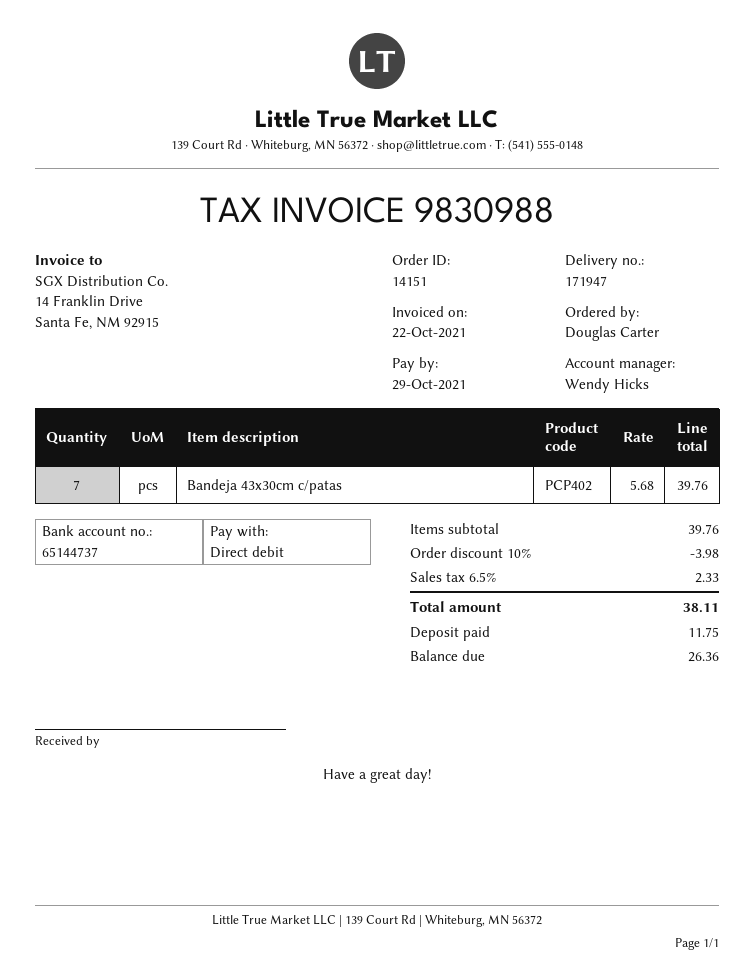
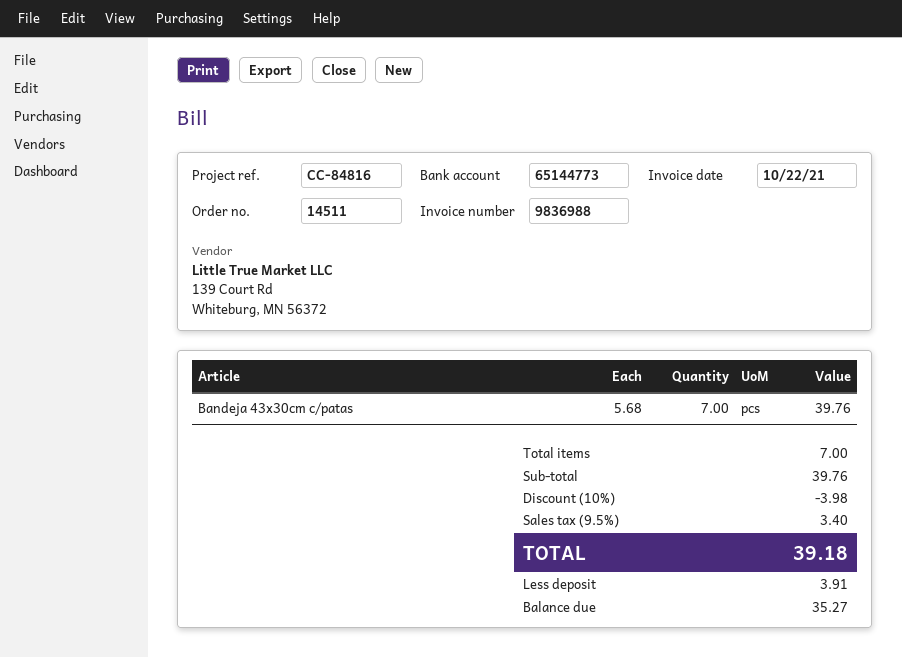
order number: 14151 -> 14511
invoice number: 9830988 -> 9836988
bank account: 65144737 -> 65144773
tax: 6.5% = 2.33 -> 9.5% = 3.40
total: 38.11 -> 39.18
deposit: 11.75 -> 3.91
balance: 26.36 -> 35.27

